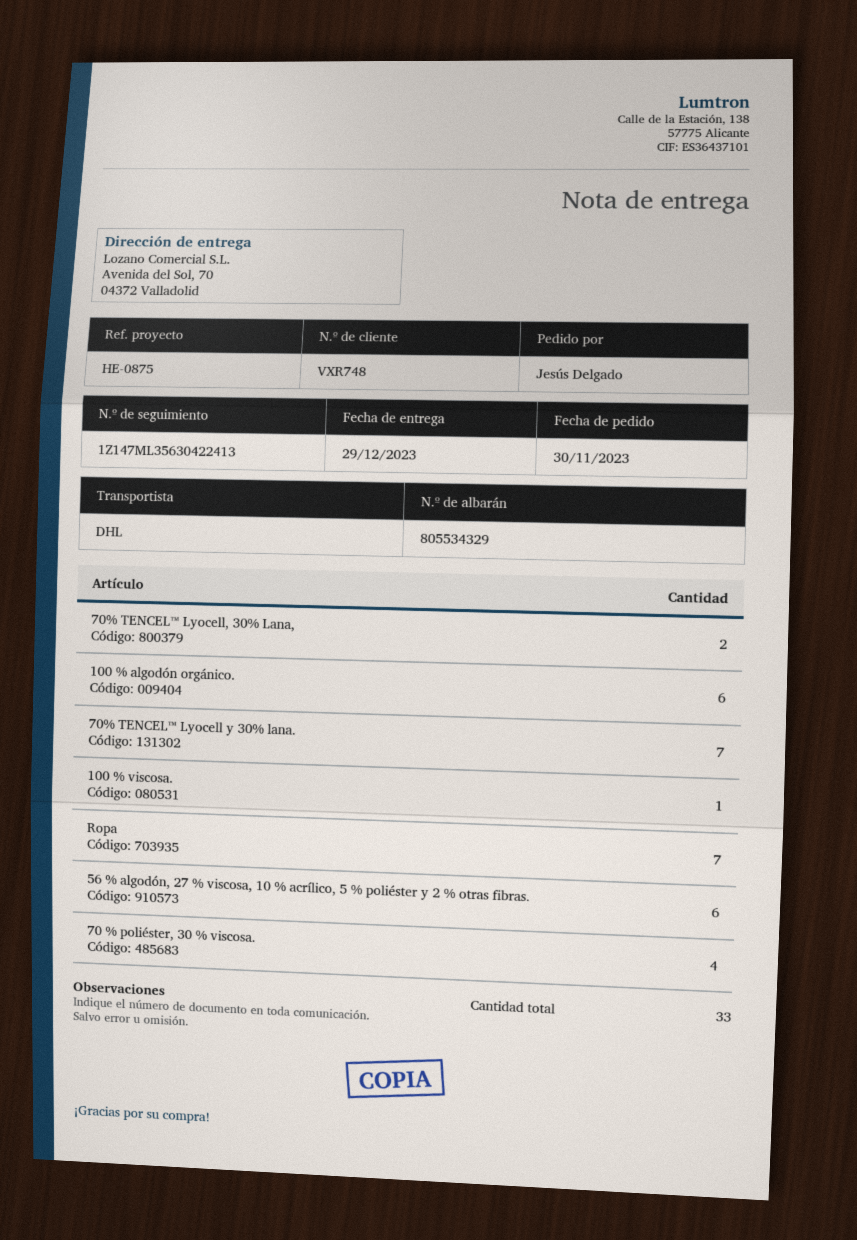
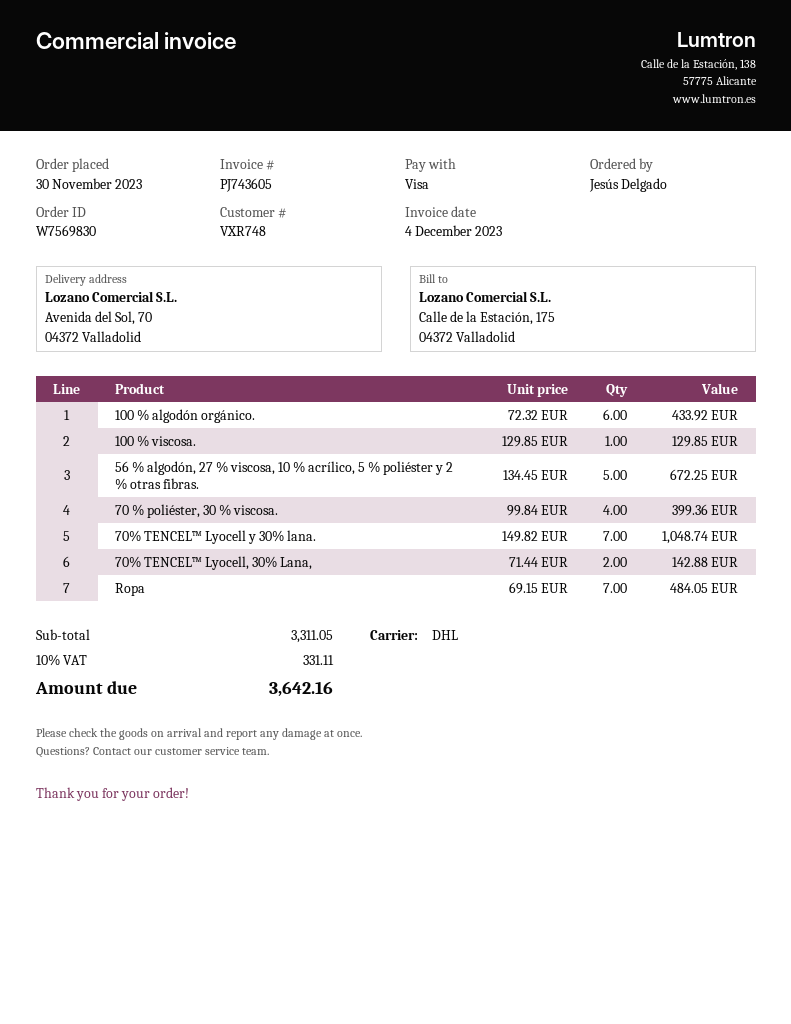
56 % algodón, 27 % viscosa, 10 % acrílico, 5 % poliéster y 2 % otras fibras.: 6 -> 5

